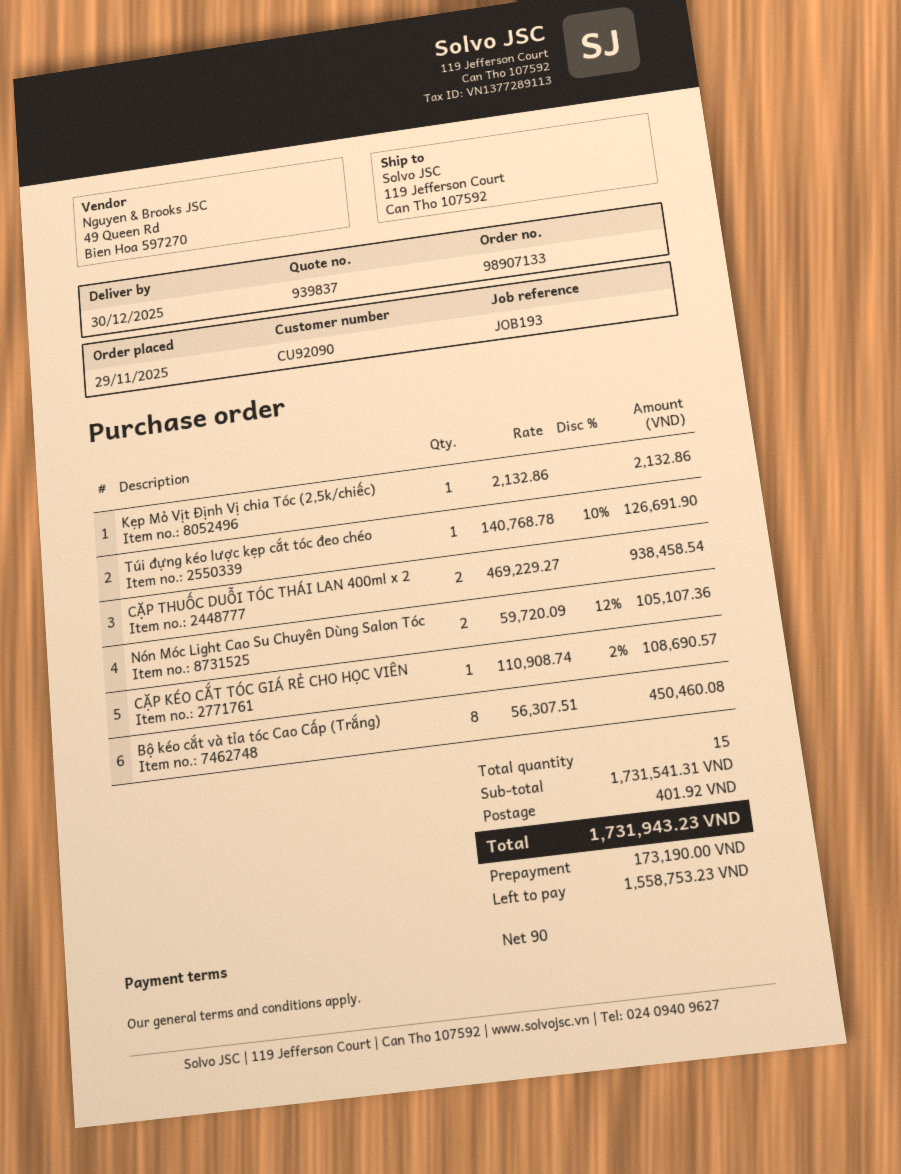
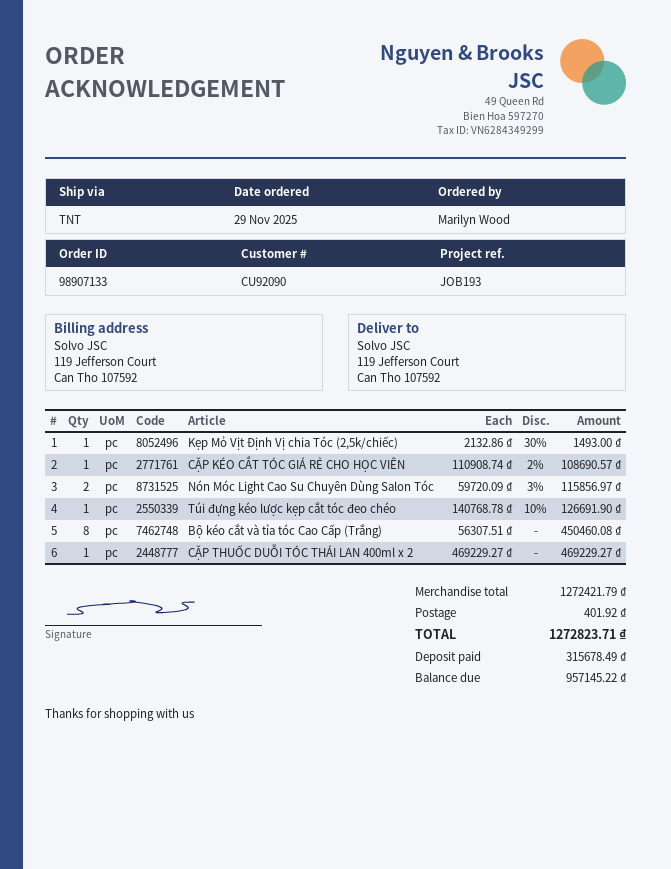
Kẹp Mỏ Vịt Định Vị chia Tóc (2,5k/chiếc): 1 x 2132.86 = 2132.86 -> 1 x 2132.86 - 30% = 1493.00
CẶP THUỐC DUỖI TÓC THÁI LAN 400ml x 2: 2 x 469229.27 = 938458.54 -> 1 x 469229.27 = 469229.27
Nón Móc Light Cao Su Chuyên Dùng Salon Tóc: 2 x 59720.09 - 12% = 105107.36 -> 2 x 59720.09 - 3% = 115856.97
subtotal: 1731541.31 -> 1272421.79
total: 1731943.23 -> 1272823.71
deposit: 173190.00 -> 315678.49
balance: 1558753.23 -> 957145.22

